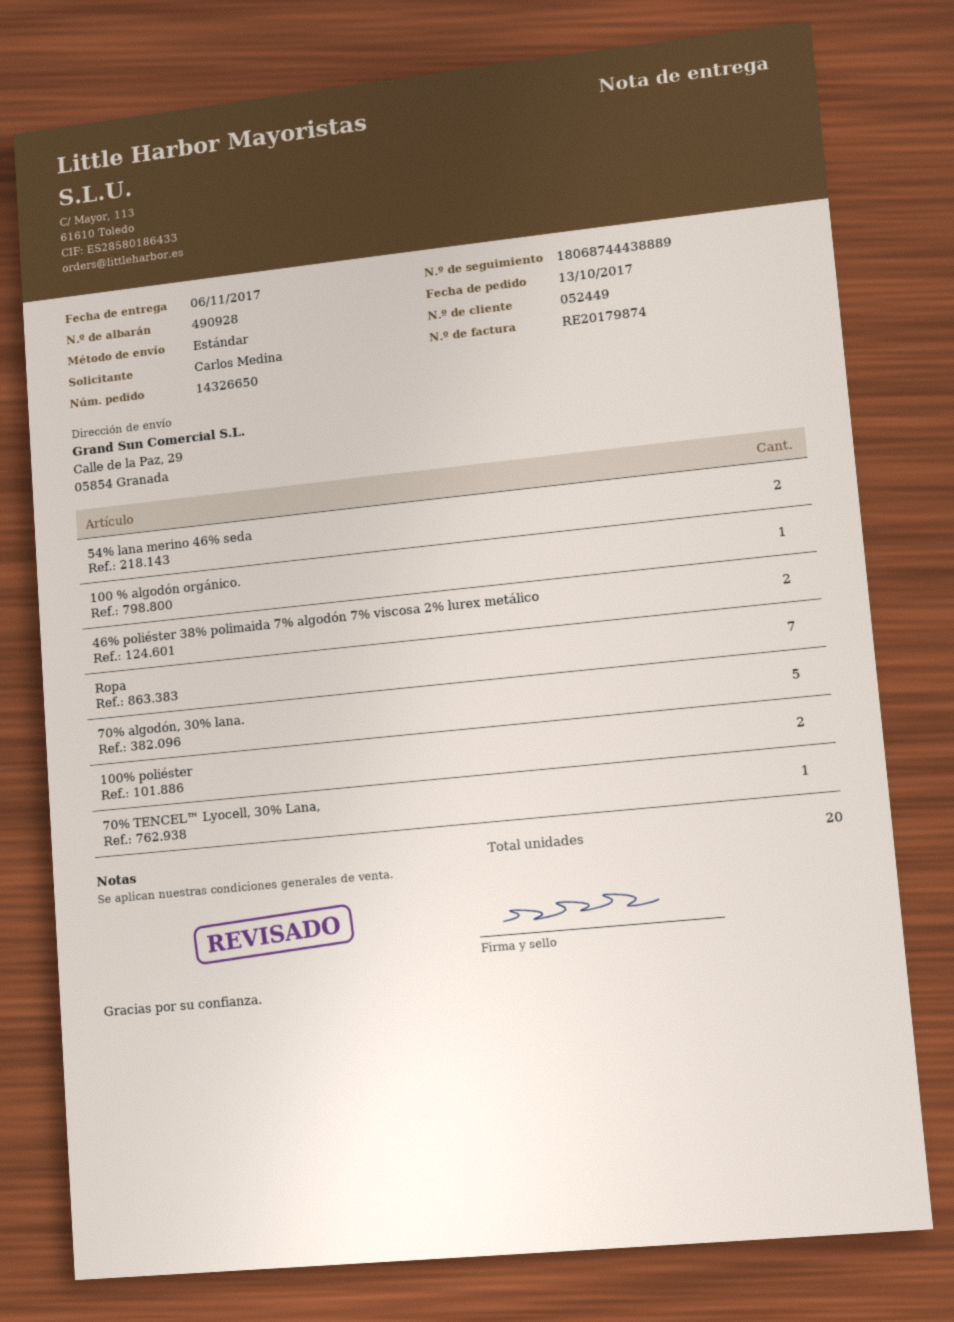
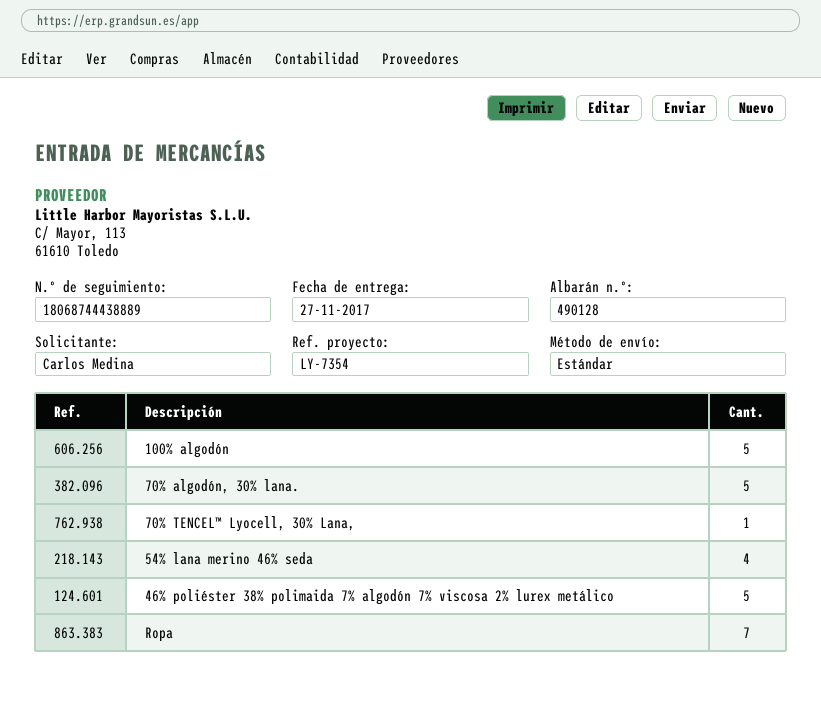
delivery note number: 490928 -> 490128
delivery date: 2017-11-06 -> 2017-11-27
54% lana merino 46% seda: 2 -> 4
100 % algodón orgánico.: 1 -> none
46% poliéster 38% polimaida 7% algodón 7% viscosa 2% lurex metálico: 2 -> 5
100% poliéster: 2 -> none
100% algodón: none -> 5

